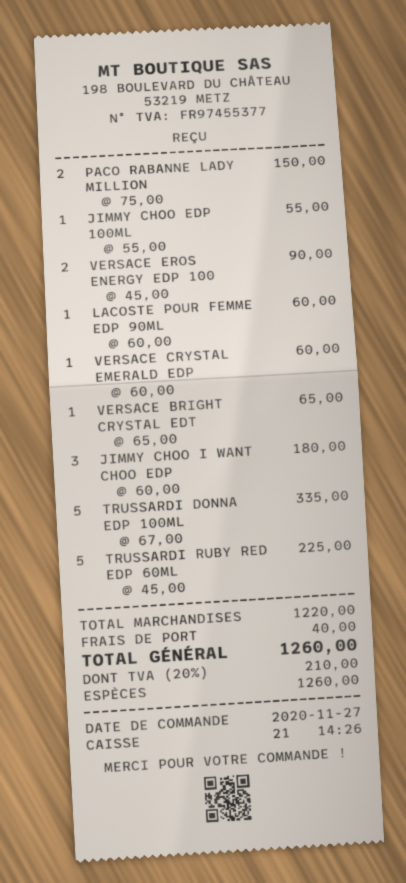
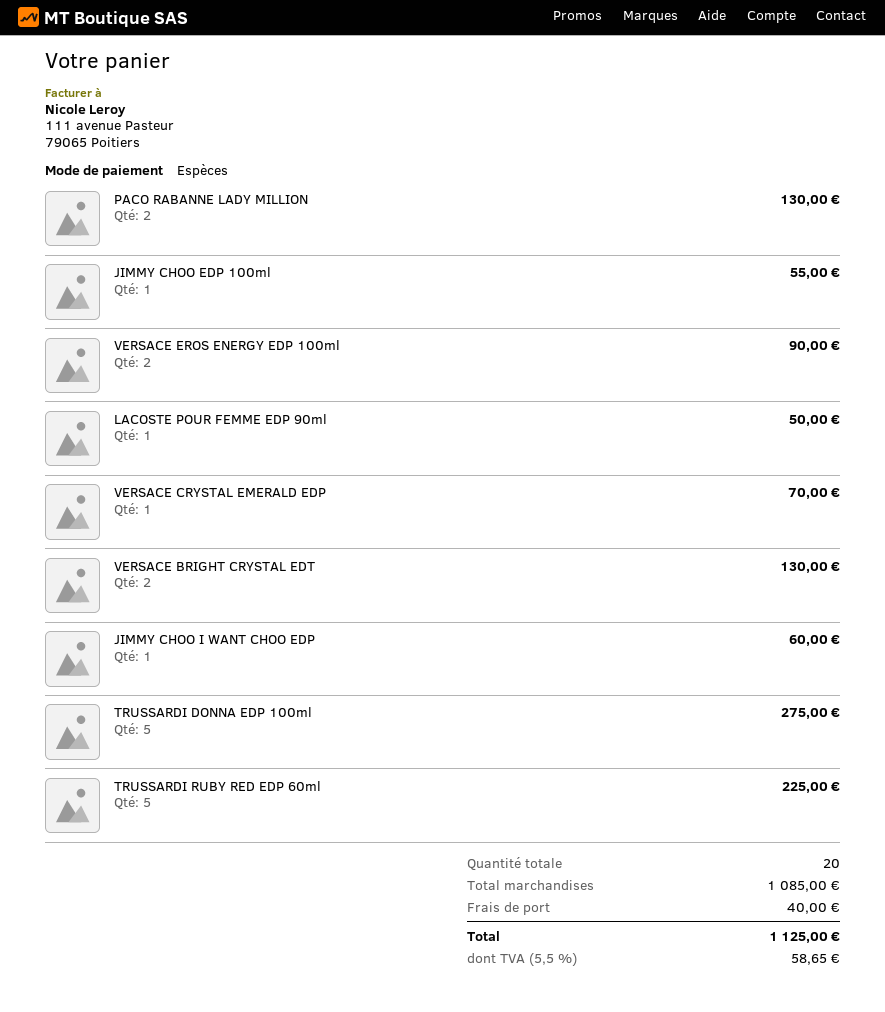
PACO RABANNE LADY MILLION: 2 for 150.00 -> 2 for 130.00
LACOSTE POUR FEMME EDP 90ML: 1 for 60.00 -> 1 for 50.00
VERSACE CRYSTAL EMERALD EDP: 1 for 60.00 -> 1 for 70.00
VERSACE BRIGHT CRYSTAL EDT: 1 for 65.00 -> 2 for 130.00
JIMMY CHOO I WANT CHOO EDP: 3 for 180.00 -> 1 for 60.00
TRUSSARDI DONNA EDP 100ML: 5 for 335.00 -> 5 for 275.00
subtotal: 1220.00 -> 1085.00
tax: 20% = 210.00 -> 5.5% = 58.65
total: 1260.00 -> 1125.00

